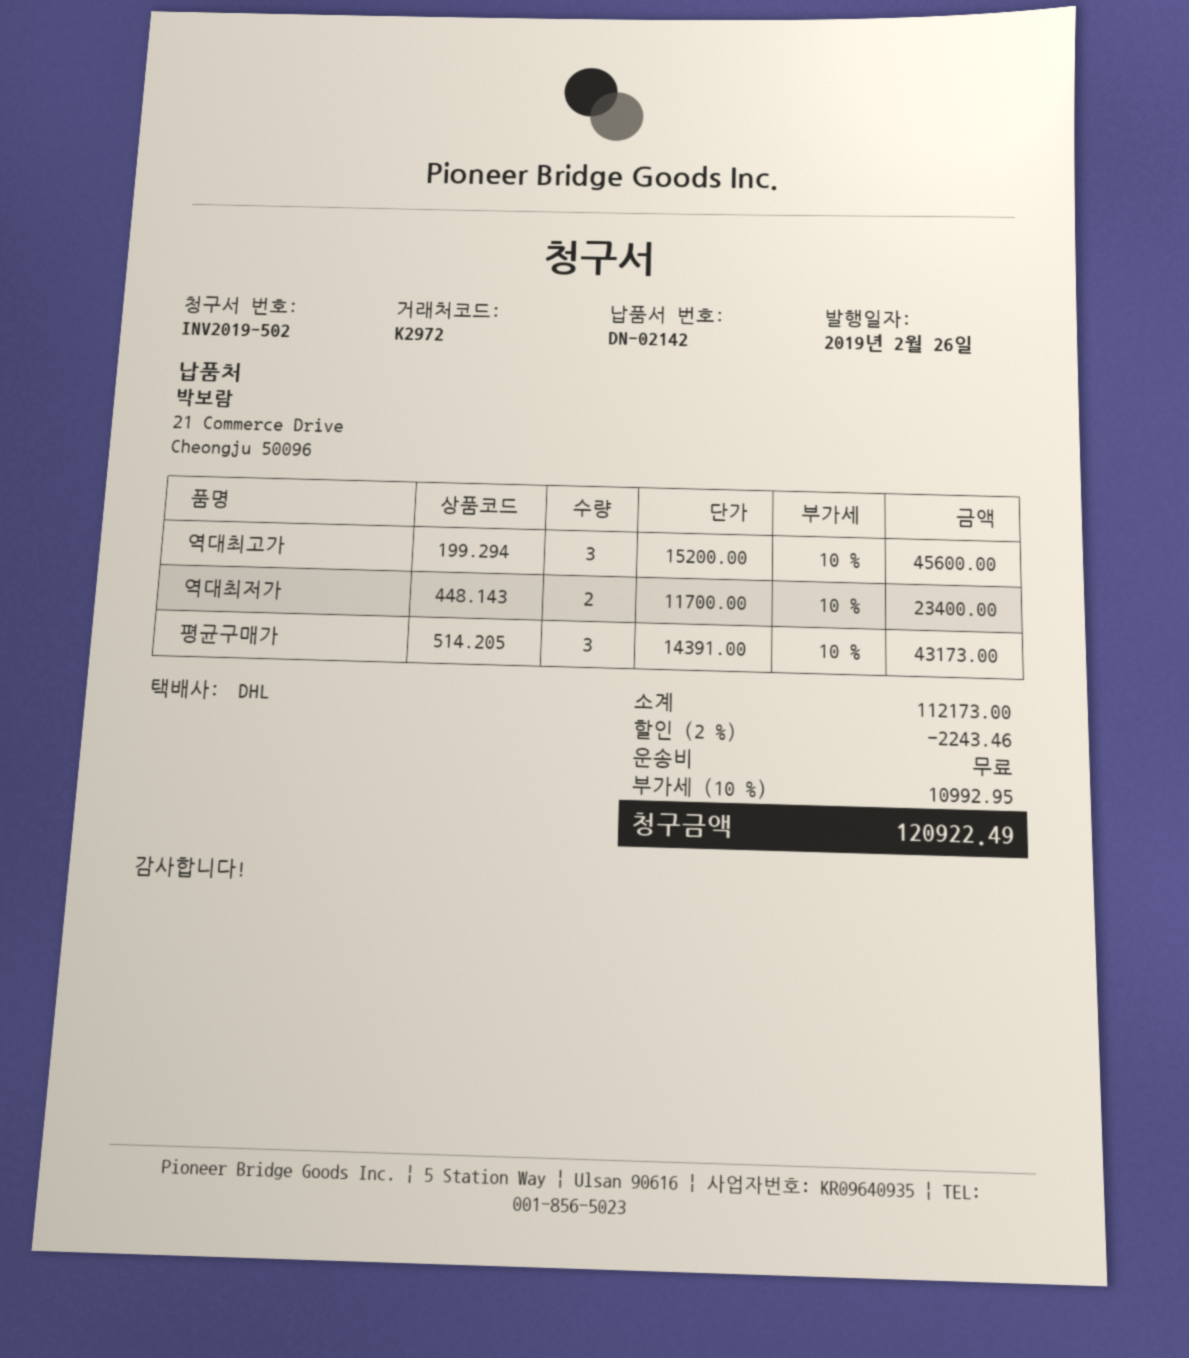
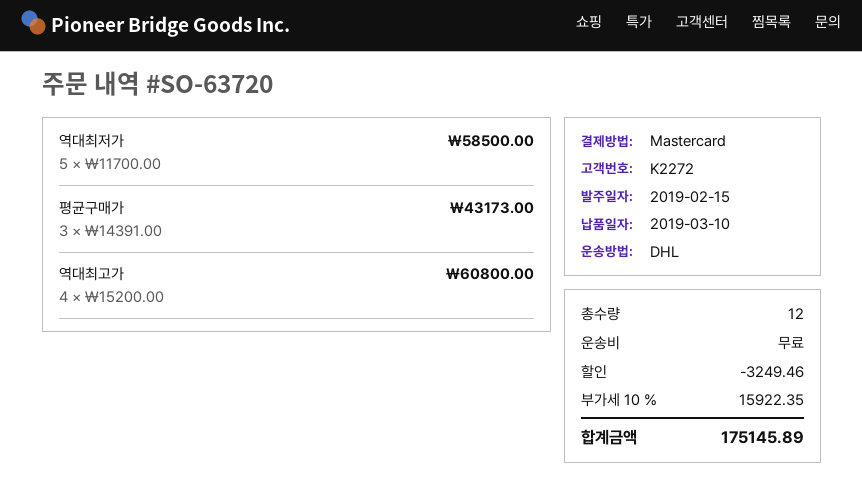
customer number: K2972 -> K2272
역대최고가: 3 x 15200.00 = 45600.00 -> 4 x 15200.00 = 60800.00
역대최저가: 2 x 11700.00 = 23400.00 -> 5 x 11700.00 = 58500.00
discount: 2243.46 -> 3249.46
tax: 10% = 10992.95 -> 10% = 15922.35
total: 120922.49 -> 175145.89

